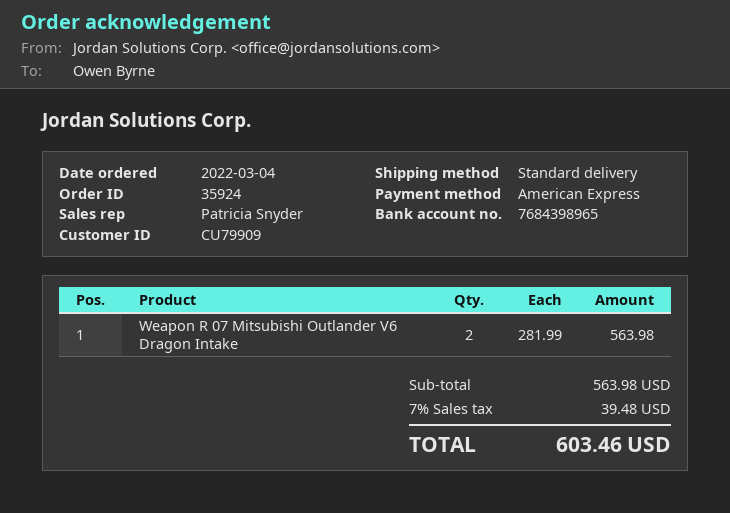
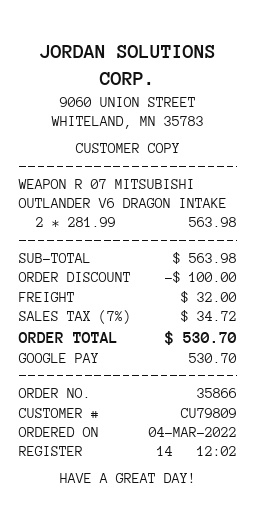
order number: 35924 -> 35866
customer number: CU79909 -> CU79809
payment method: American Express -> Google Pay
discount: none -> 100.00
shipping: none -> 32.00
tax: 7% = 39.48 -> 7% = 34.72
total: 603.46 -> 530.70

